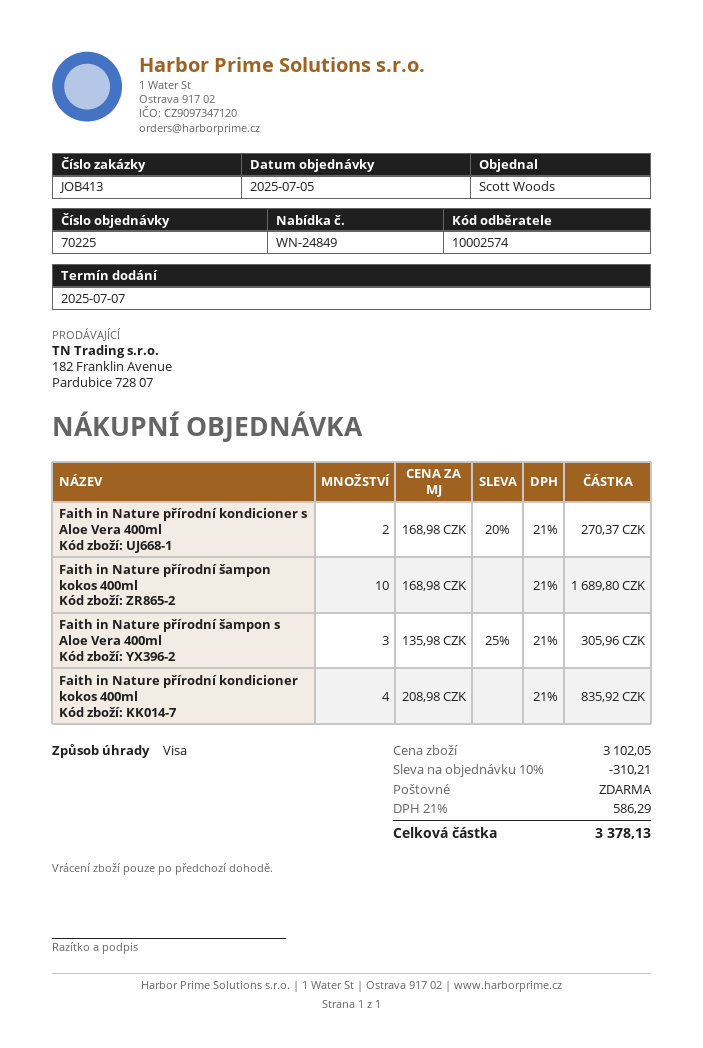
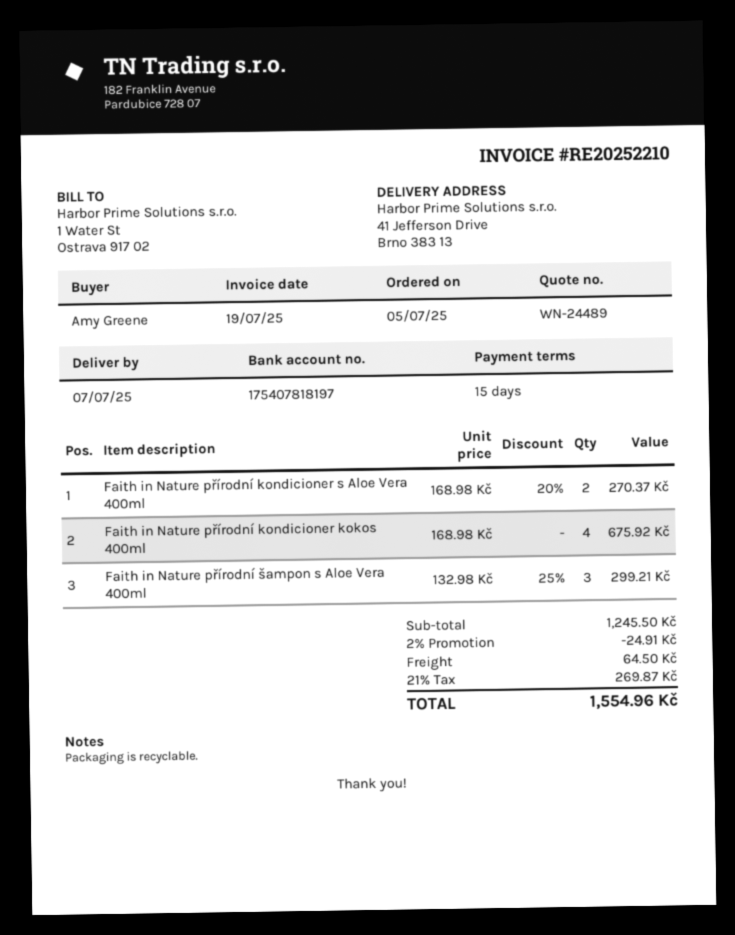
quote number: WN-24849 -> WN-24489
ordered by: Scott Woods -> Amy Greene
Faith in Nature přírodní šampon kokos 400ml: 10 x 168.98 = 1689.80 -> none
Faith in Nature přírodní šampon s Aloe Vera 400ml: 3 x 135.98 - 25% = 305.96 -> 3 x 132.98 - 25% = 299.21
Faith in Nature přírodní kondicioner kokos 400ml: 4 x 208.98 = 835.92 -> 4 x 168.98 = 675.92
subtotal: 3102.05 -> 1245.50
discount: 10% = 310.21 -> 2% = 24.91
shipping: 0.00 -> 64.50
tax: 21% = 586.29 -> 21% = 269.87
total: 3378.13 -> 1554.96

